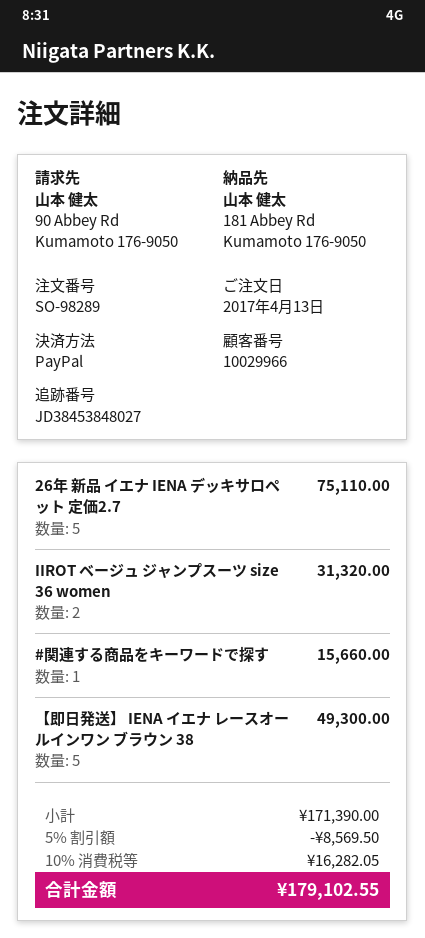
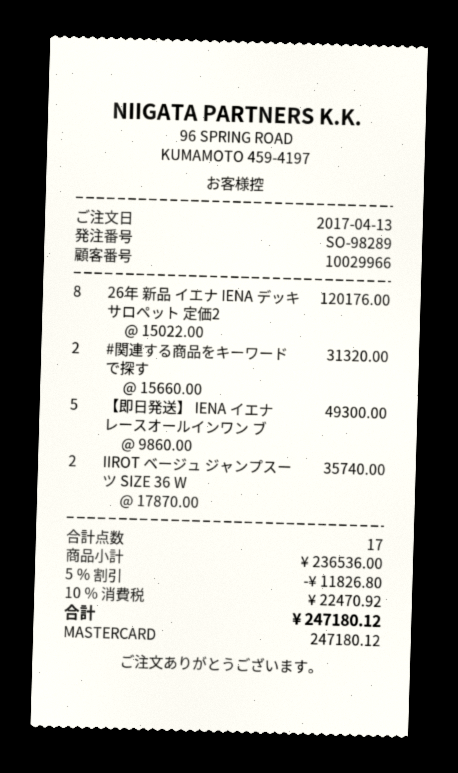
payment method: PayPal -> Mastercard
26年 新品 イエナ IENA デッキサロペット 定価2.7: 5 for 75110.00 -> 8 for 120176.00
IIROT ベージュ ジャンプスーツ size 36 women: 2 for 31320.00 -> 2 for 35740.00
#関連する商品をキーワードで探す: 1 for 15660.00 -> 2 for 31320.00
subtotal: 171390.00 -> 236536.00
discount: 5% = 8569.50 -> 5% = 11826.80
tax: 10% = 16282.05 -> 10% = 22470.92
total: 179102.55 -> 247180.12

